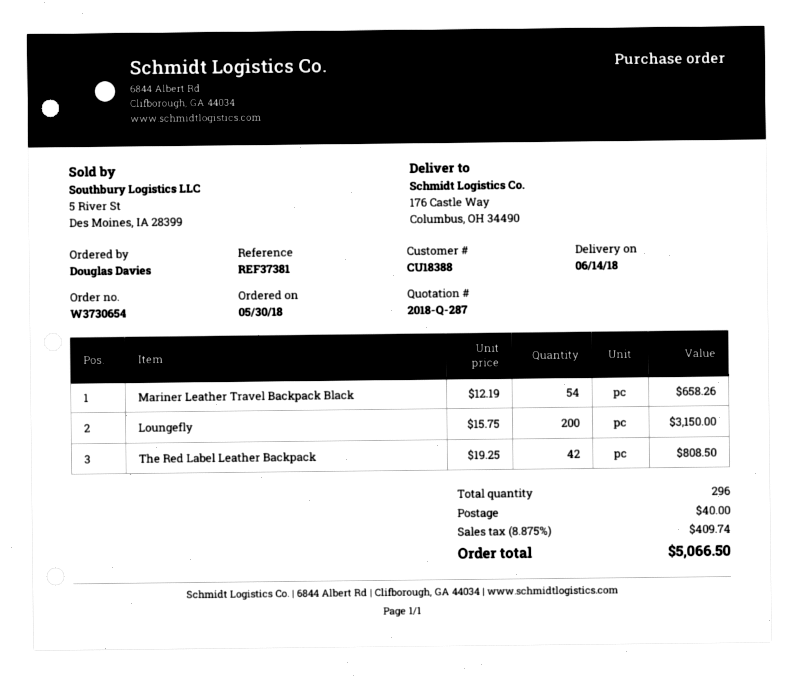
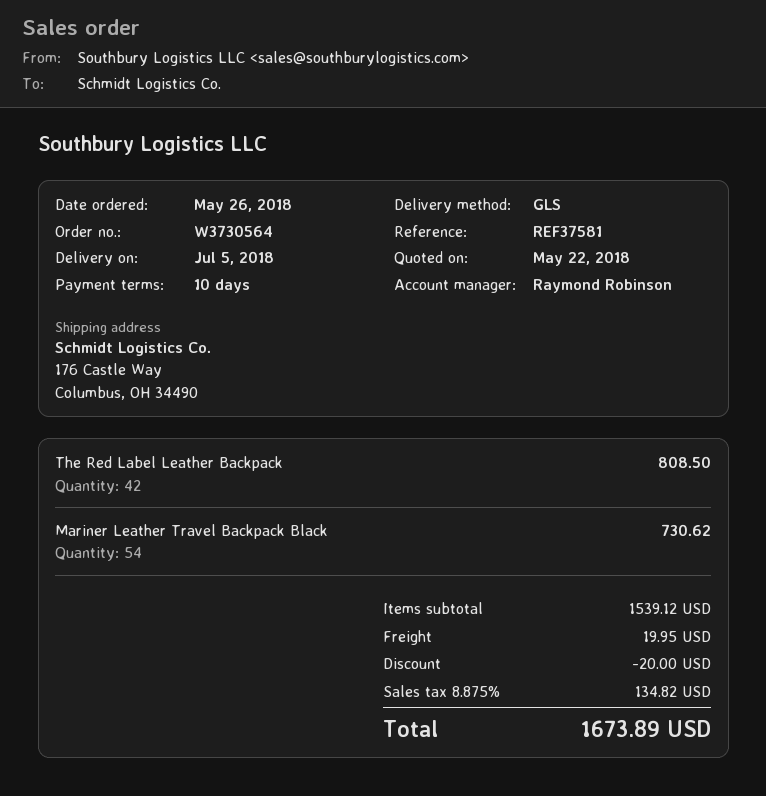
order number: W3730654 -> W3730564
order date: 2018-05-30 -> 2018-05-26
delivery date: 2018-06-14 -> 2018-07-05
reference: REF37381 -> REF37581
Mariner Leather Travel Backpack Black: 54 for 658.26 -> 54 for 730.62
Loungefly: 200 for 3150.00 -> none
discount: none -> 20.00
shipping: 40.00 -> 19.95
tax: 8.875% = 409.74 -> 8.875% = 134.82
total: 5066.50 -> 1673.89

